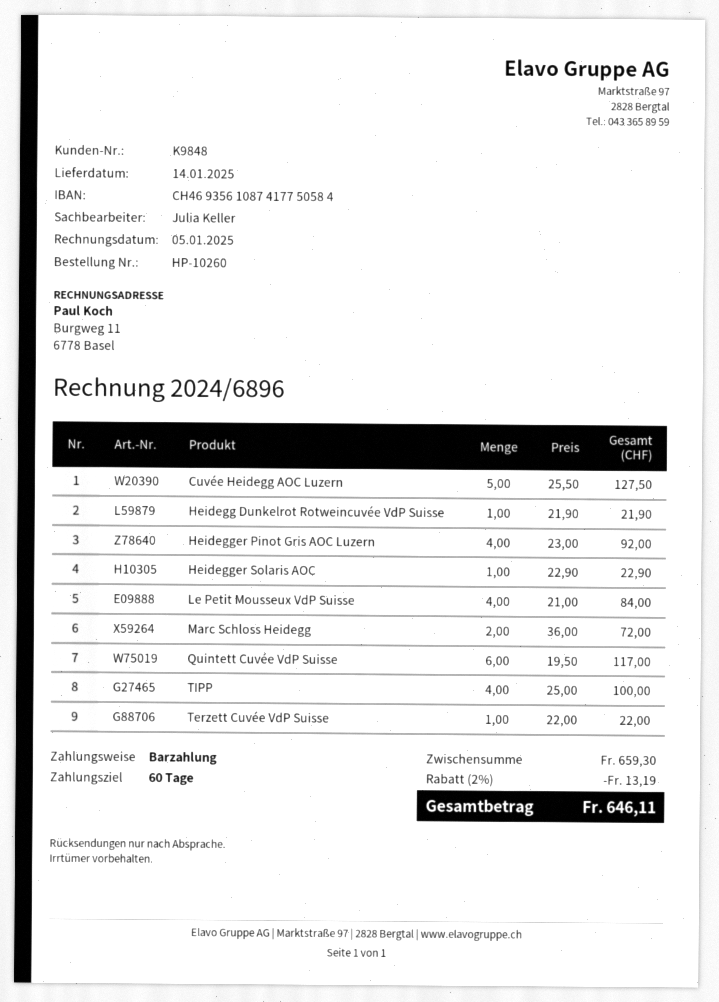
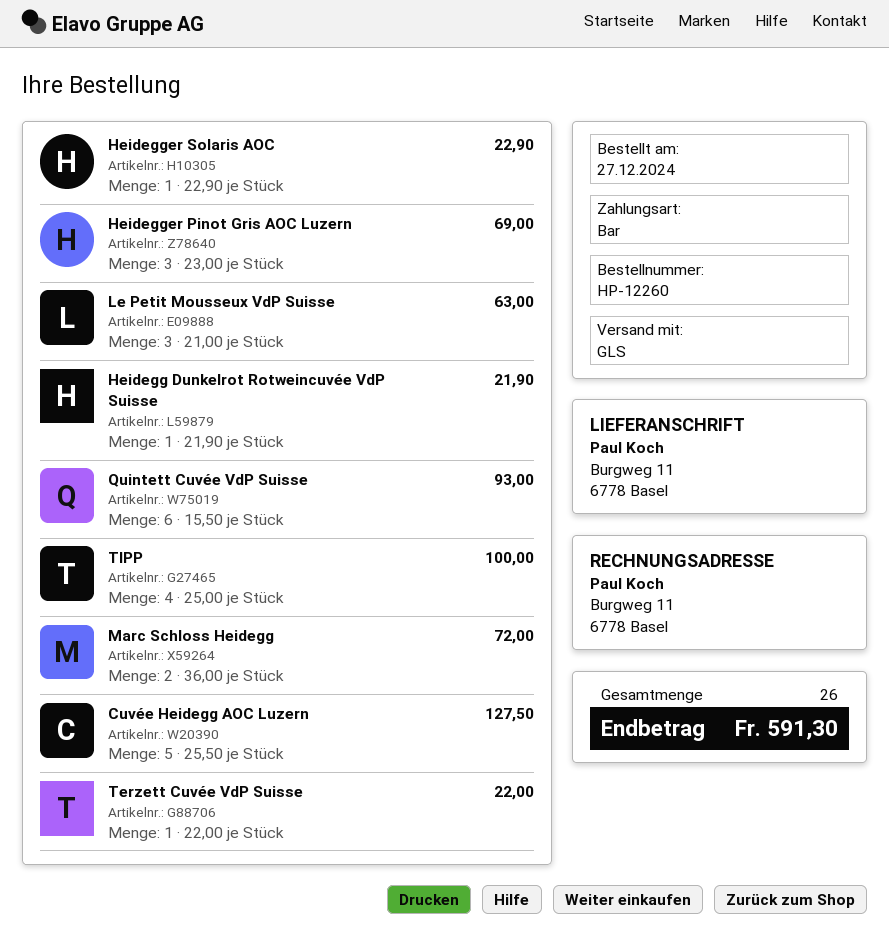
order number: HP-10260 -> HP-12260
Heidegger Pinot Gris AOC Luzern: 4 x 23.00 = 92.00 -> 3 x 23.00 = 69.00
Le Petit Mousseux VdP Suisse: 4 x 21.00 = 84.00 -> 3 x 21.00 = 63.00
Quintett Cuvée VdP Suisse: 6 x 19.50 = 117.00 -> 6 x 15.50 = 93.00
discount: 2% = 13.19 -> none
total: 646.11 -> 591.30

